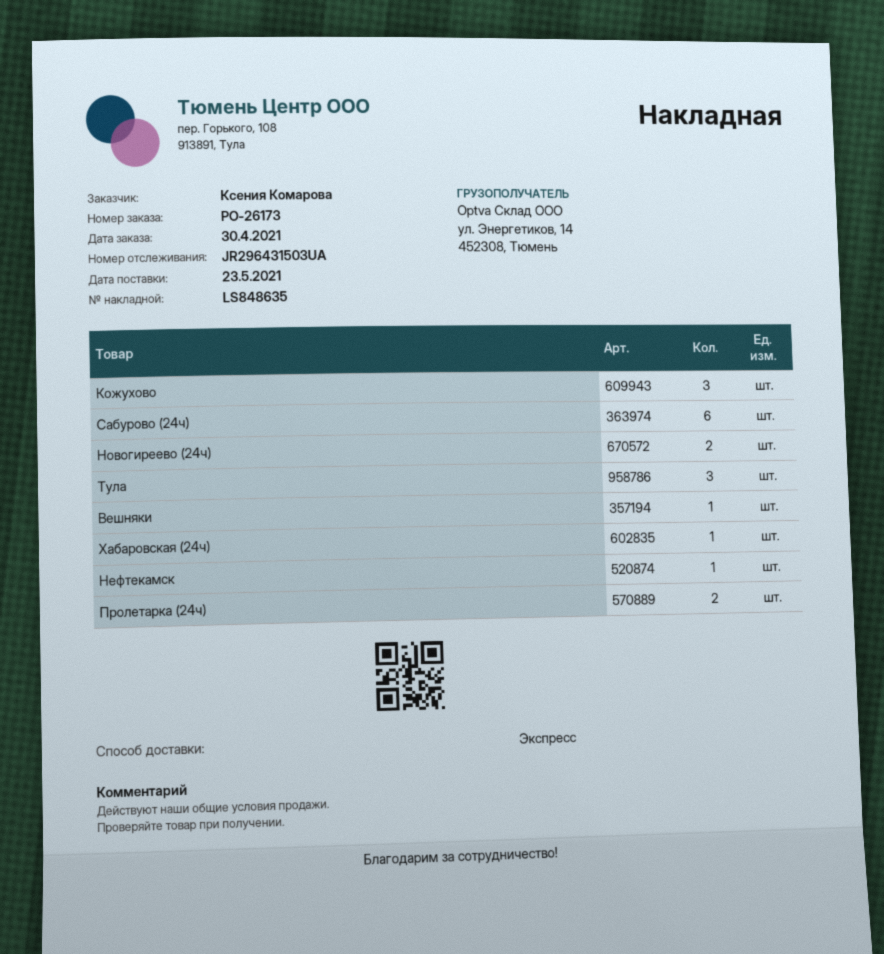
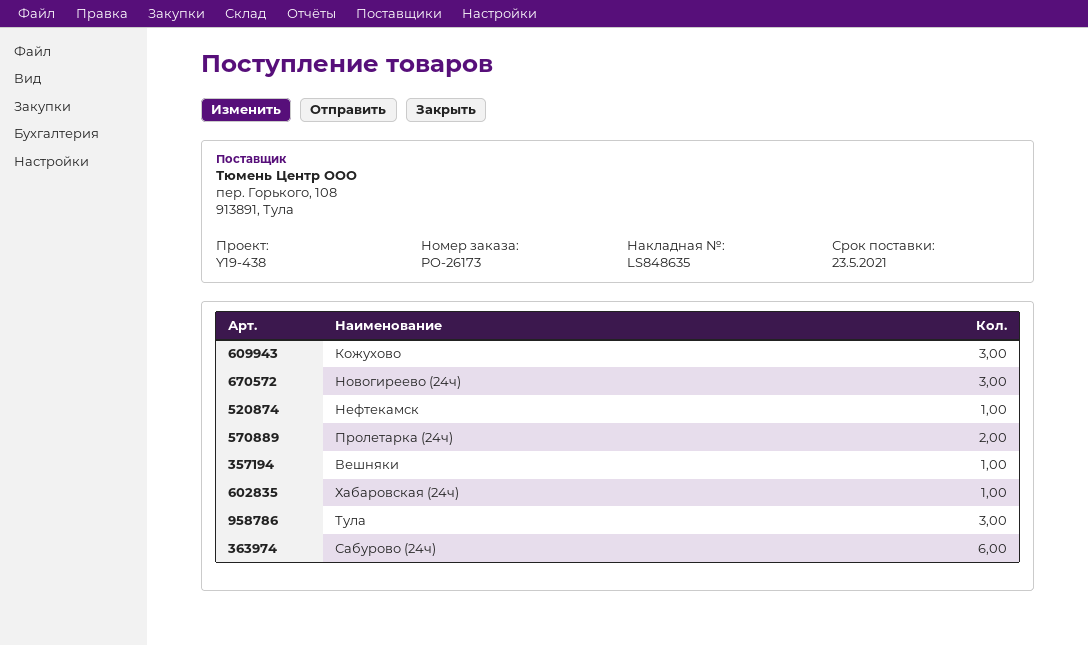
Новогиреево (24ч): 2 -> 3

